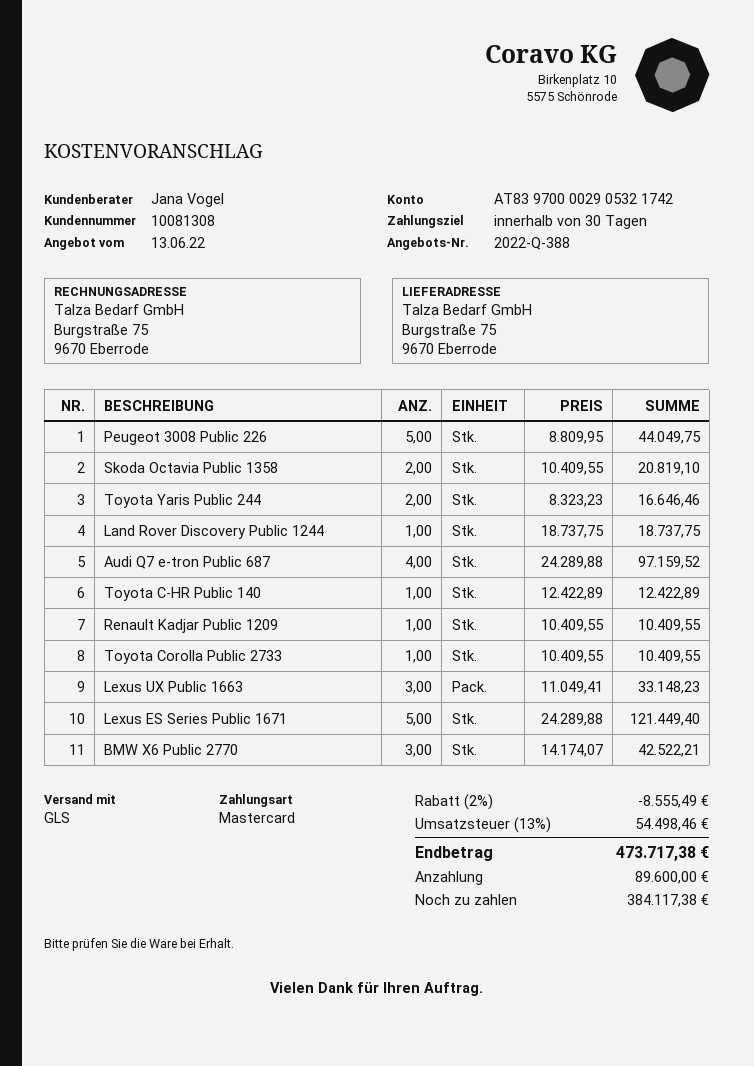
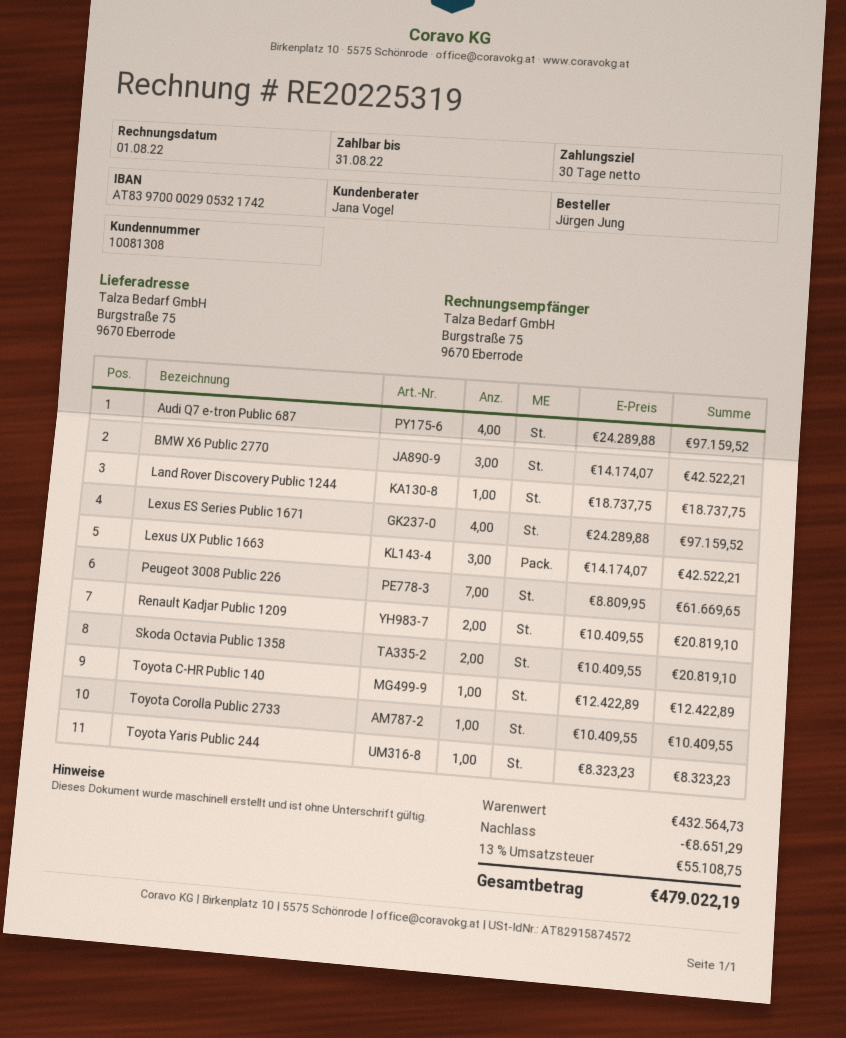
Peugeot 3008 Public 226: 5 x 8809.95 = 44049.75 -> 7 x 8809.95 = 61669.65
Toyota Yaris Public 244: 2 x 8323.23 = 16646.46 -> 1 x 8323.23 = 8323.23
Renault Kadjar Public 1209: 1 x 10409.55 = 10409.55 -> 2 x 10409.55 = 20819.10
Lexus UX Public 1663: 3 x 11049.41 = 33148.23 -> 3 x 14174.07 = 42522.21
Lexus ES Series Public 1671: 5 x 24289.88 = 121449.40 -> 4 x 24289.88 = 97159.52
discount: 8555.49 -> 8651.29
tax: 13% = 54498.46 -> 13% = 55108.75
total: 473717.38 -> 479022.19

